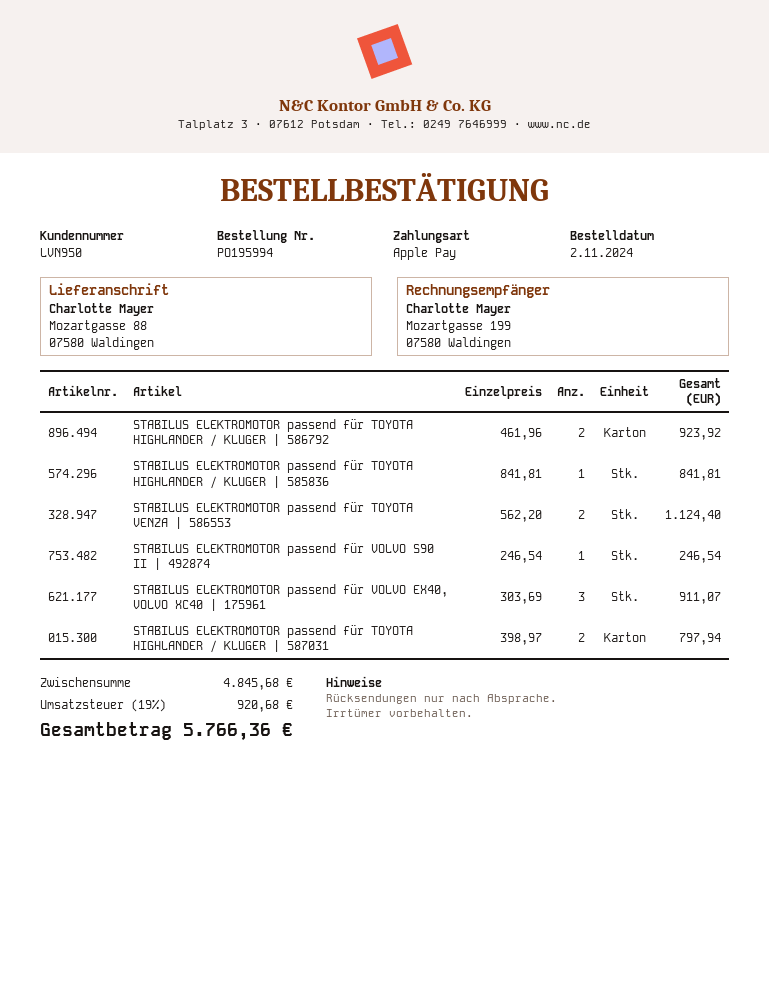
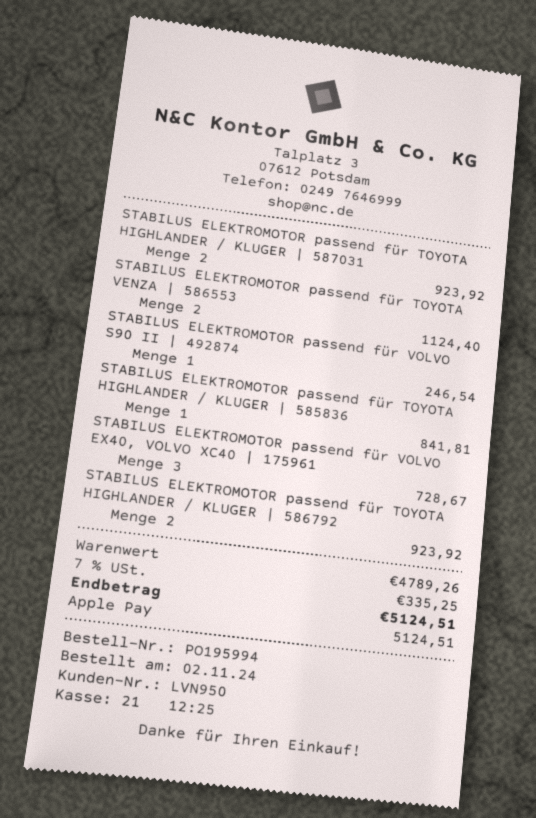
STABILUS ELEKTROMOTOR passend für VOLVO EX40, VOLVO XC40 | 175961: 3 for 911.07 -> 3 for 728.67
STABILUS ELEKTROMOTOR passend für TOYOTA HIGHLANDER / KLUGER | 587031: 2 for 797.94 -> 2 for 923.92
subtotal: 4845.68 -> 4789.26
tax: 19% = 920.68 -> 7% = 335.25
total: 5766.36 -> 5124.51

